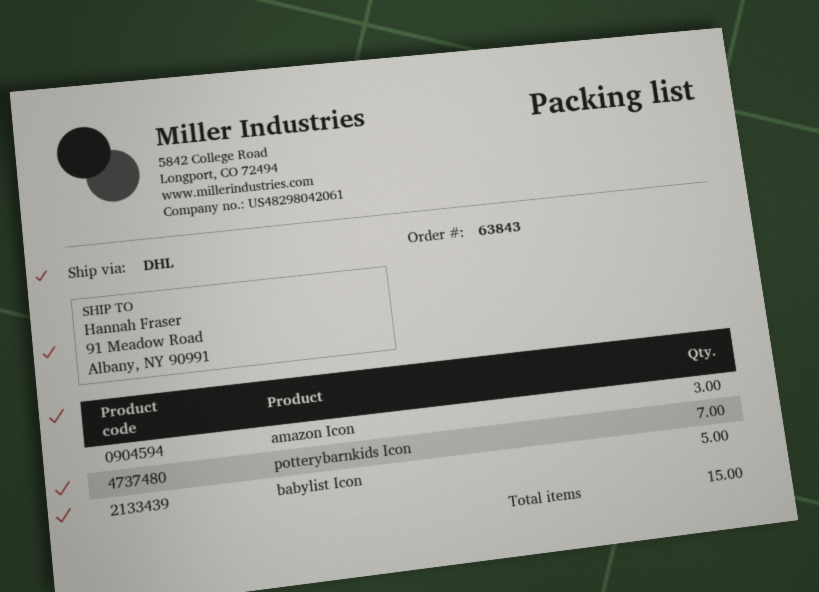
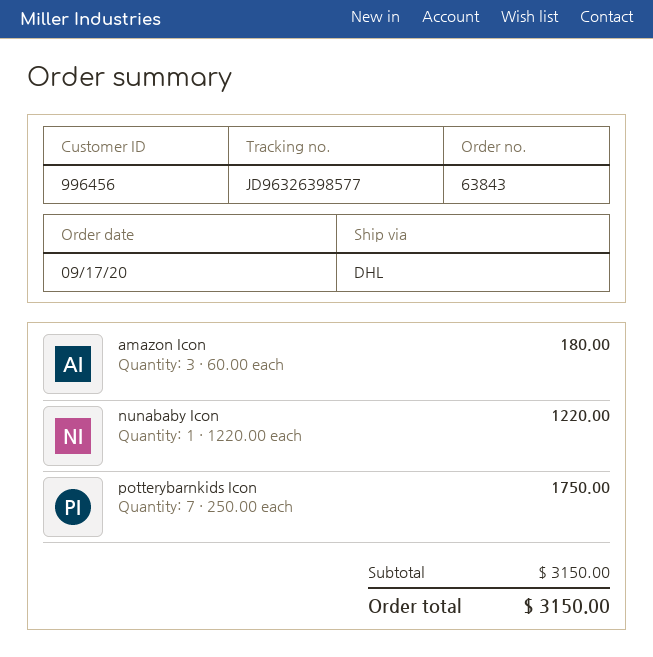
babylist Icon: 5 -> none
nunababy Icon: none -> 1

